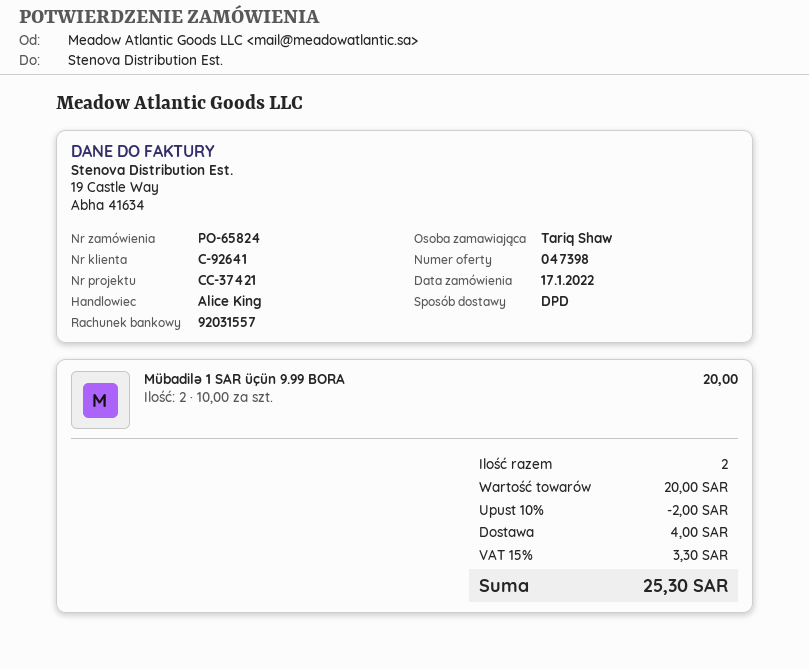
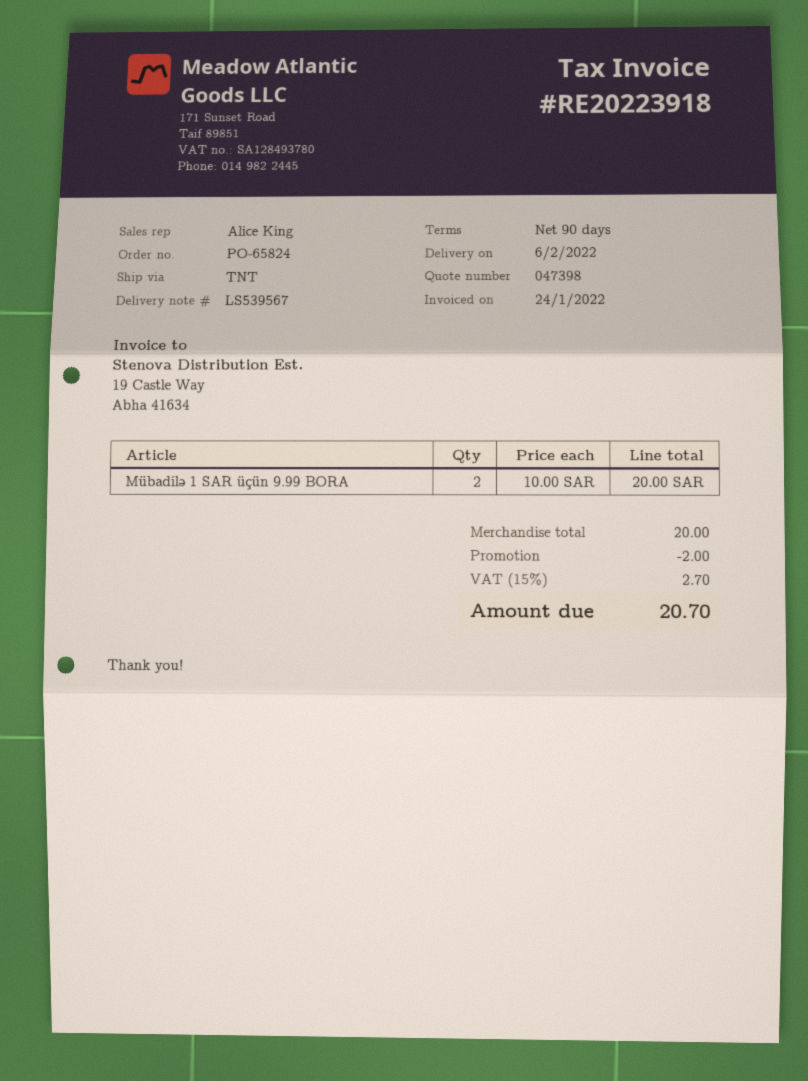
shipping method: DPD -> TNT
shipping: 4.00 -> none
tax: 15% = 3.30 -> 15% = 2.70
total: 25.30 -> 20.70

